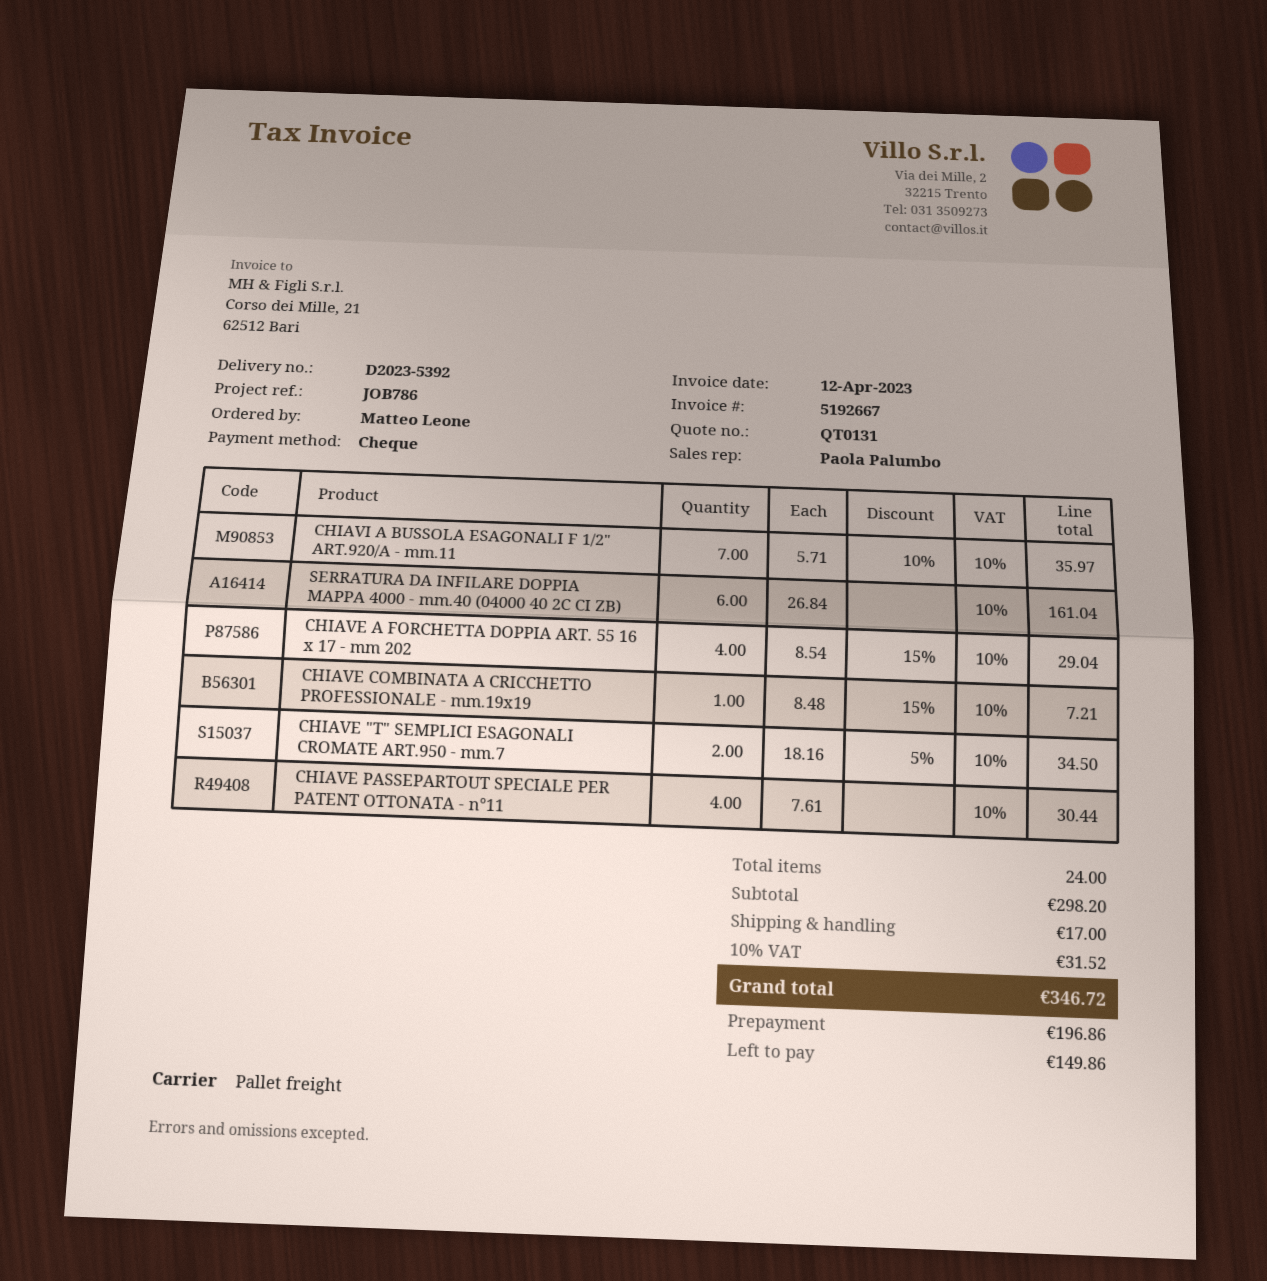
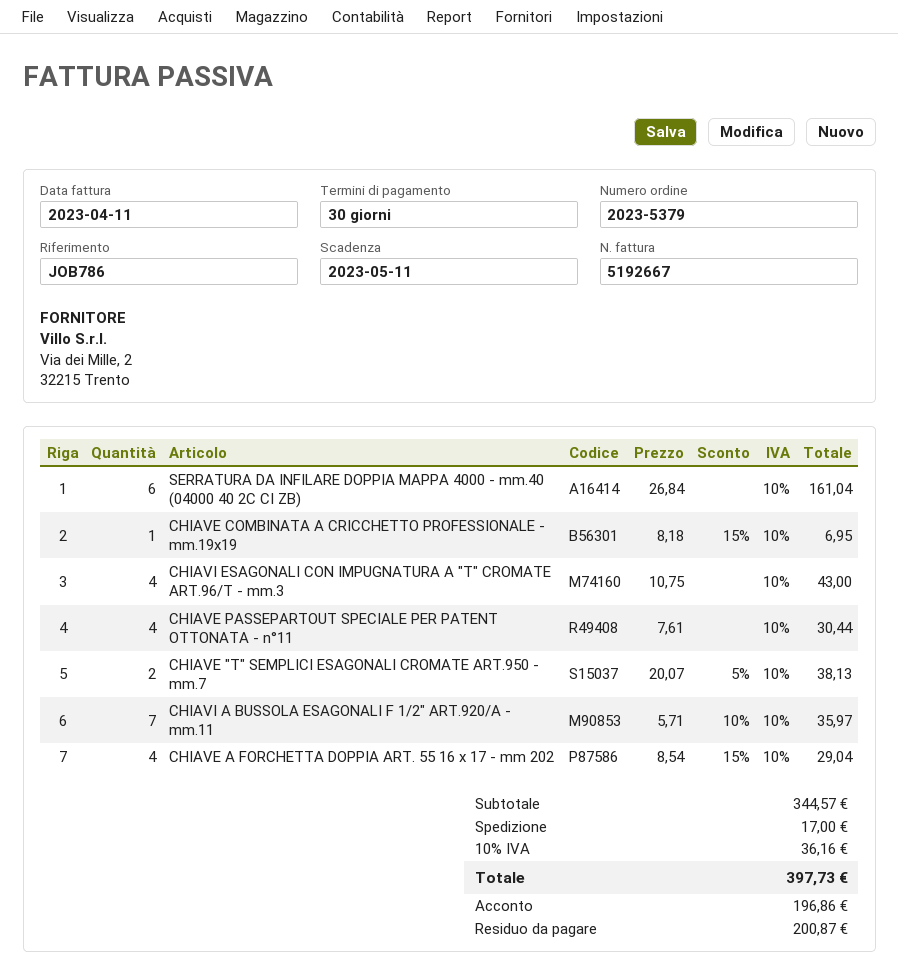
invoice date: 2023-04-12 -> 2023-04-11
CHIAVE COMBINATA A CRICCHETTO PROFESSIONALE - mm.19x19: 1 x 8.48 - 15% = 7.21 -> 1 x 8.18 - 15% = 6.95
CHIAVE "T" SEMPLICI ESAGONALI CROMATE ART.950 - mm.7: 2 x 18.16 - 5% = 34.50 -> 2 x 20.07 - 5% = 38.13
CHIAVI ESAGONALI CON IMPUGNATURA A "T" CROMATE ART.96/T - mm.3: none -> 4 x 10.75 = 43.00
subtotal: 298.20 -> 344.57
tax: 10% = 31.52 -> 10% = 36.16
total: 346.72 -> 397.73
balance: 149.86 -> 200.87

